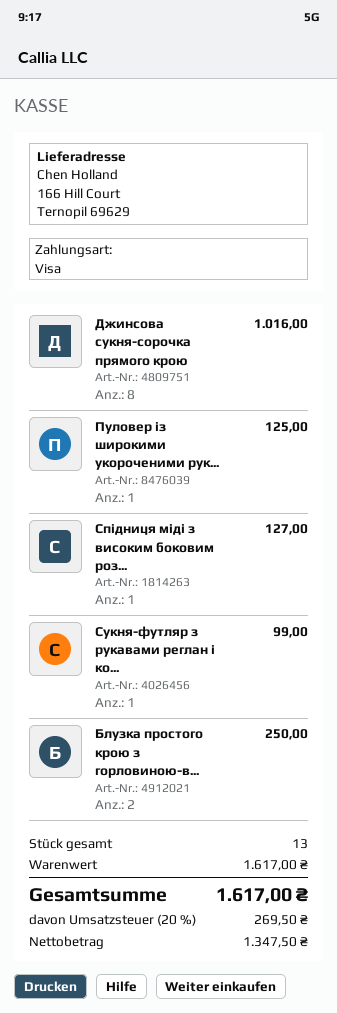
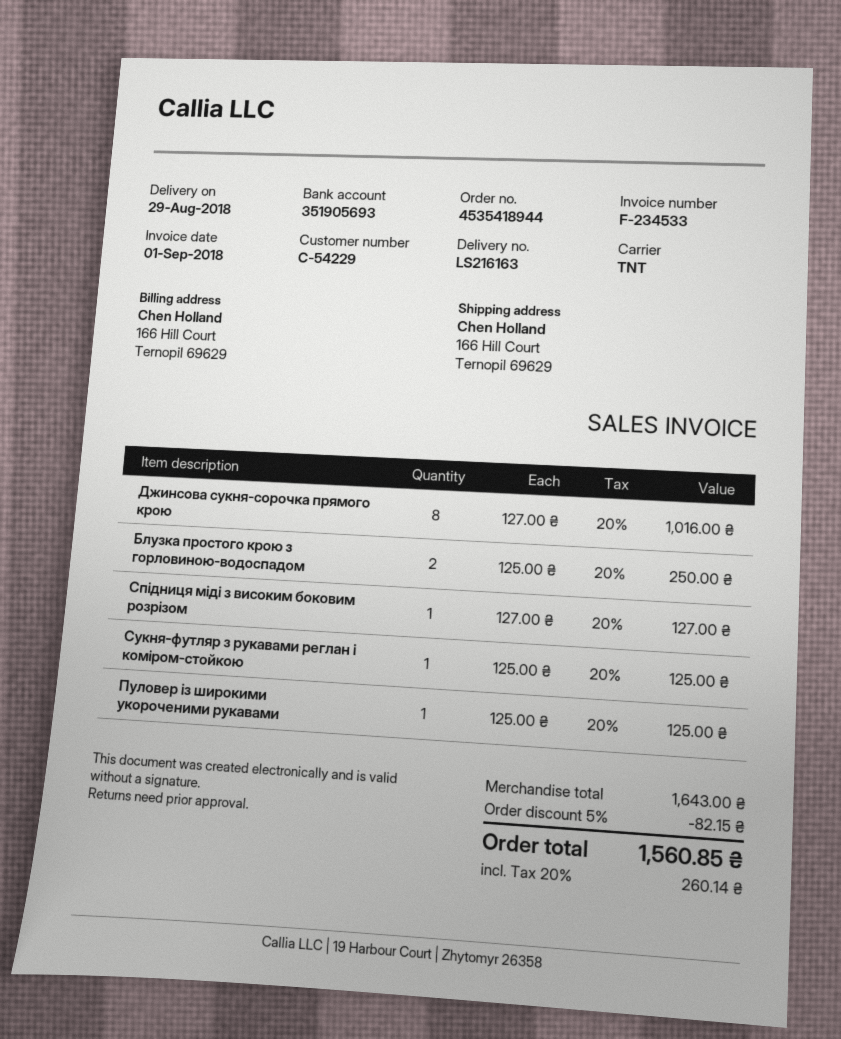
Сукня-футляр з рукавами реглан і ко...: 1 for 99.00 -> 1 for 125.00
subtotal: 1617.00 -> 1643.00
discount: none -> 5% = 82.15
tax: 20% = 269.50 -> 20% = 260.14
total: 1617.00 -> 1560.85

